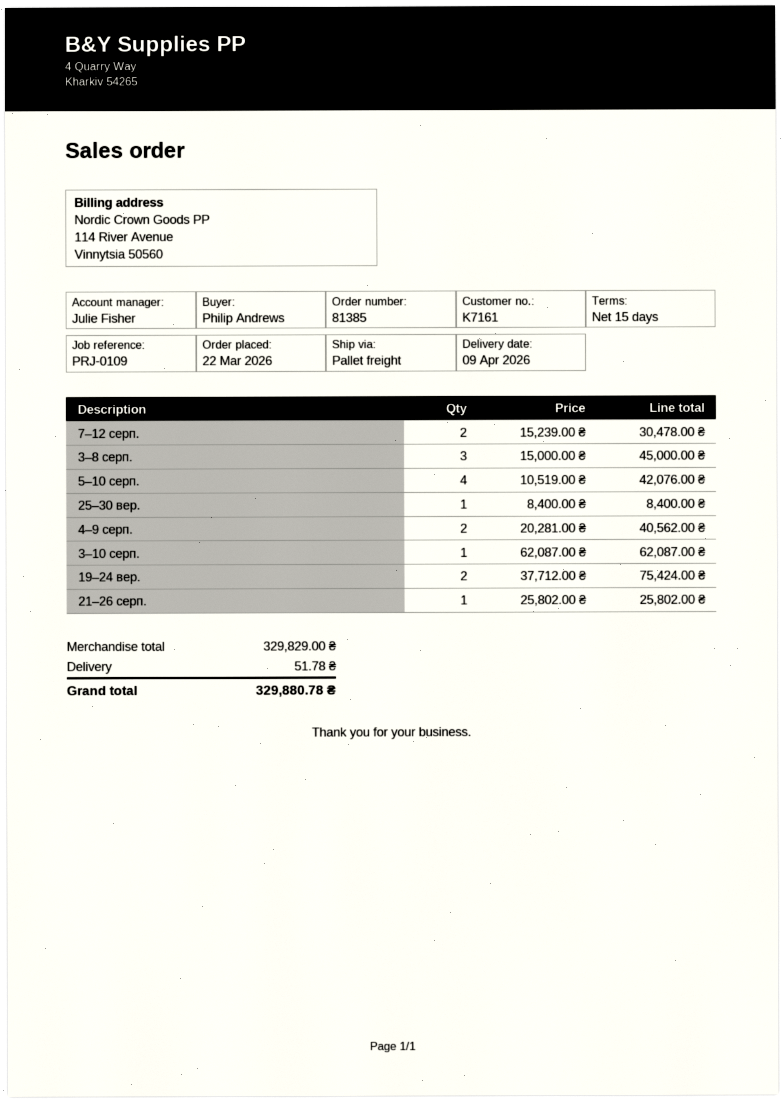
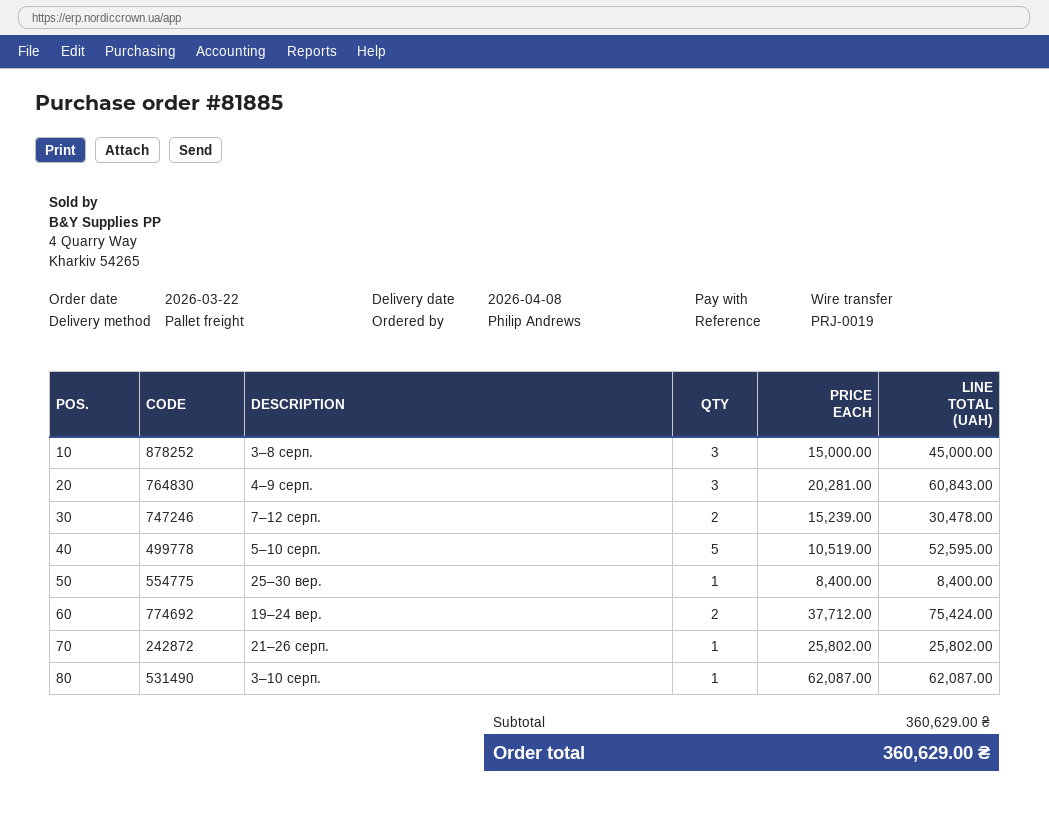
order number: 81385 -> 81885
delivery date: 2026-04-09 -> 2026-04-08
reference: PRJ-0109 -> PRJ-0019
5–10 серп.: 4 x 10519.00 = 42076.00 -> 5 x 10519.00 = 52595.00
4–9 серп.: 2 x 20281.00 = 40562.00 -> 3 x 20281.00 = 60843.00
subtotal: 329829.00 -> 360629.00
shipping: 51.78 -> none
total: 329880.78 -> 360629.00

